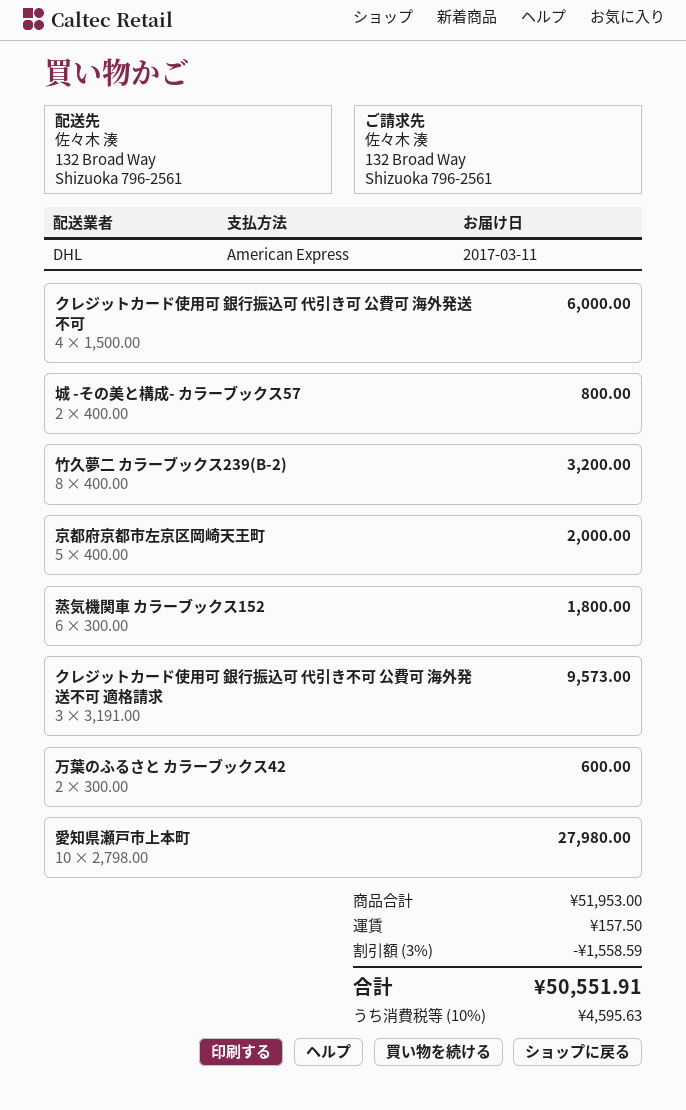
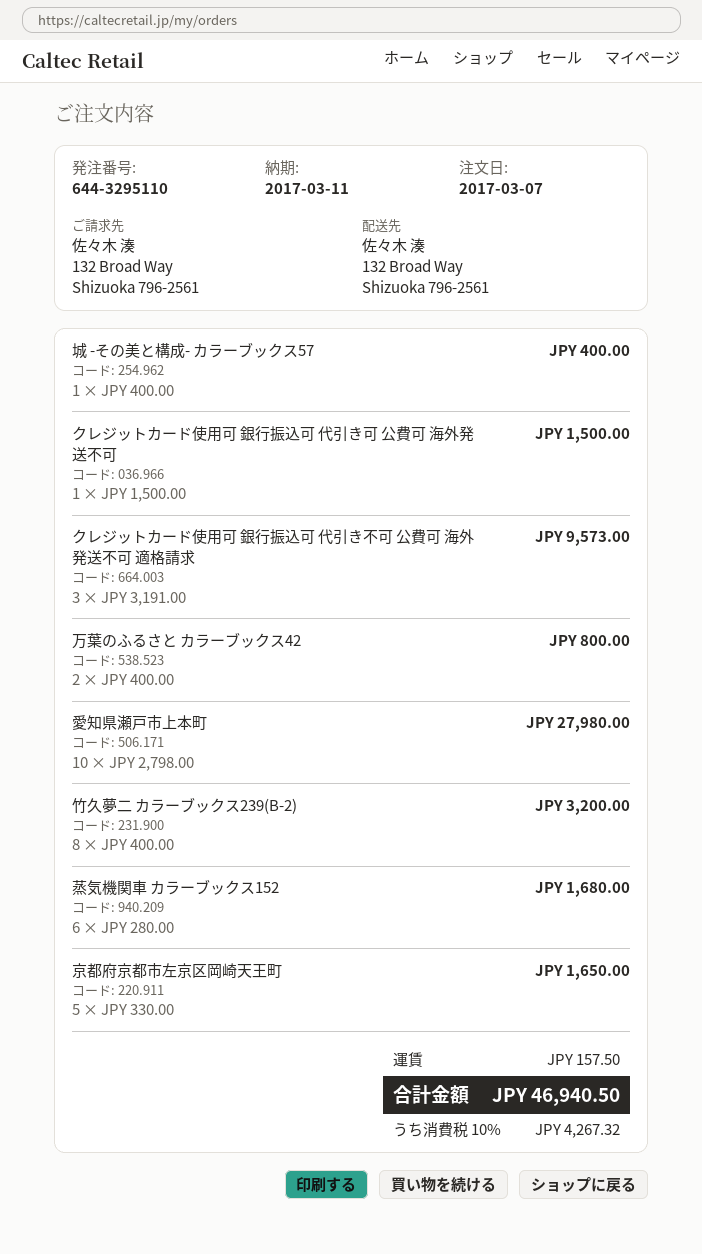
クレジットカード使用可 銀行振込可 代引き可 公費可 海外発送不可: 4 x 1500.00 = 6000.00 -> 1 x 1500.00 = 1500.00
城 -その美と構成- カラーブックス57: 2 x 400.00 = 800.00 -> 1 x 400.00 = 400.00
京都府京都市左京区岡崎天王町: 5 x 400.00 = 2000.00 -> 5 x 330.00 = 1650.00
蒸気機関車 カラーブックス152: 6 x 300.00 = 1800.00 -> 6 x 280.00 = 1680.00
万葉のふるさと カラーブックス42: 2 x 300.00 = 600.00 -> 2 x 400.00 = 800.00
discount: 3% = 1558.59 -> none
tax: 10% = 4595.63 -> 10% = 4267.32
total: 50551.91 -> 46940.50

